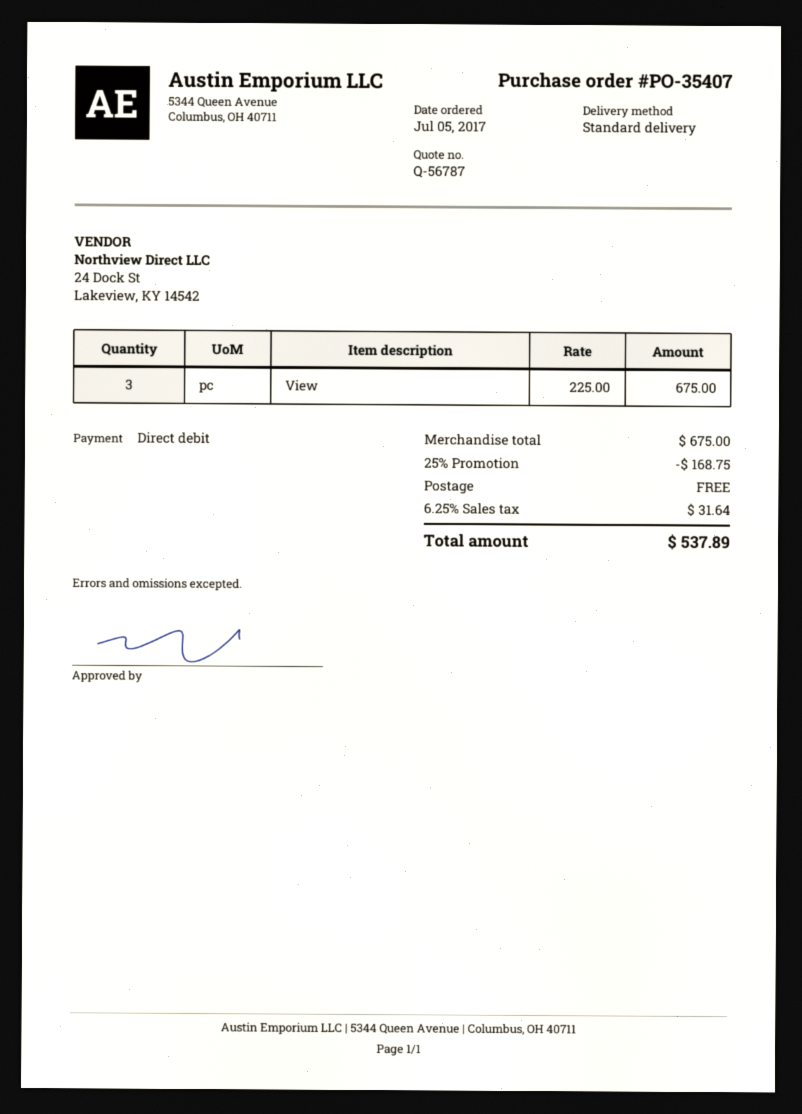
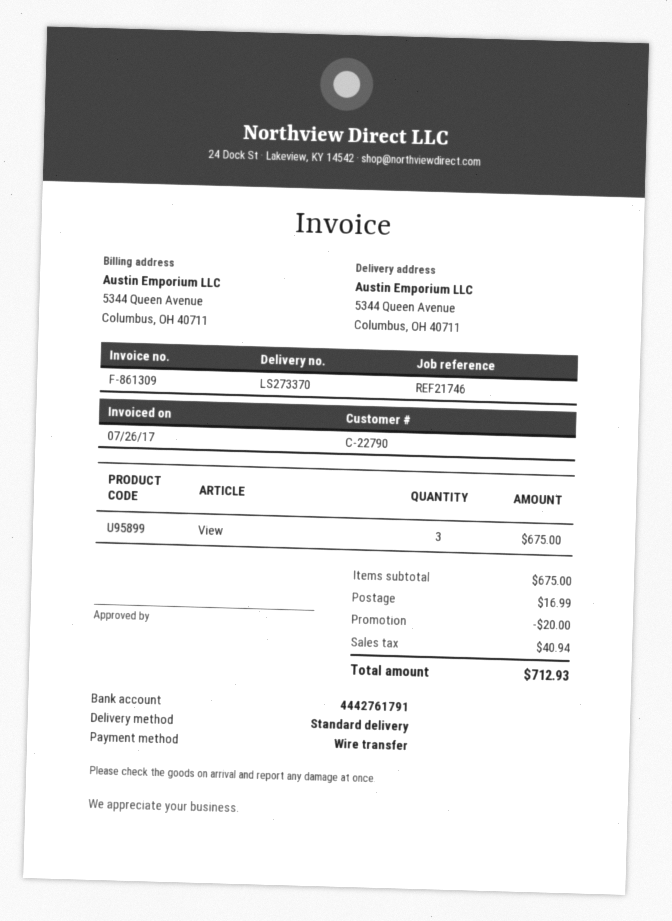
payment method: direct debit -> bank transfer
discount: 168.75 -> 20.00
shipping: 0.00 -> 16.99
tax: 31.64 -> 40.94
total: 537.89 -> 712.93

